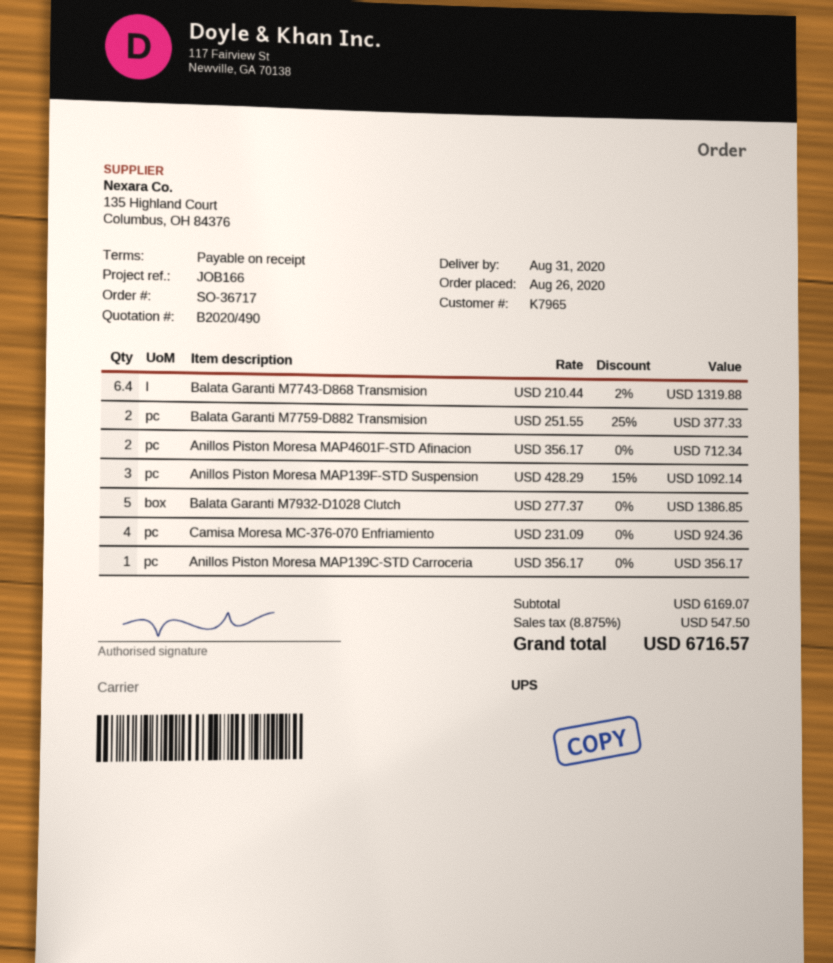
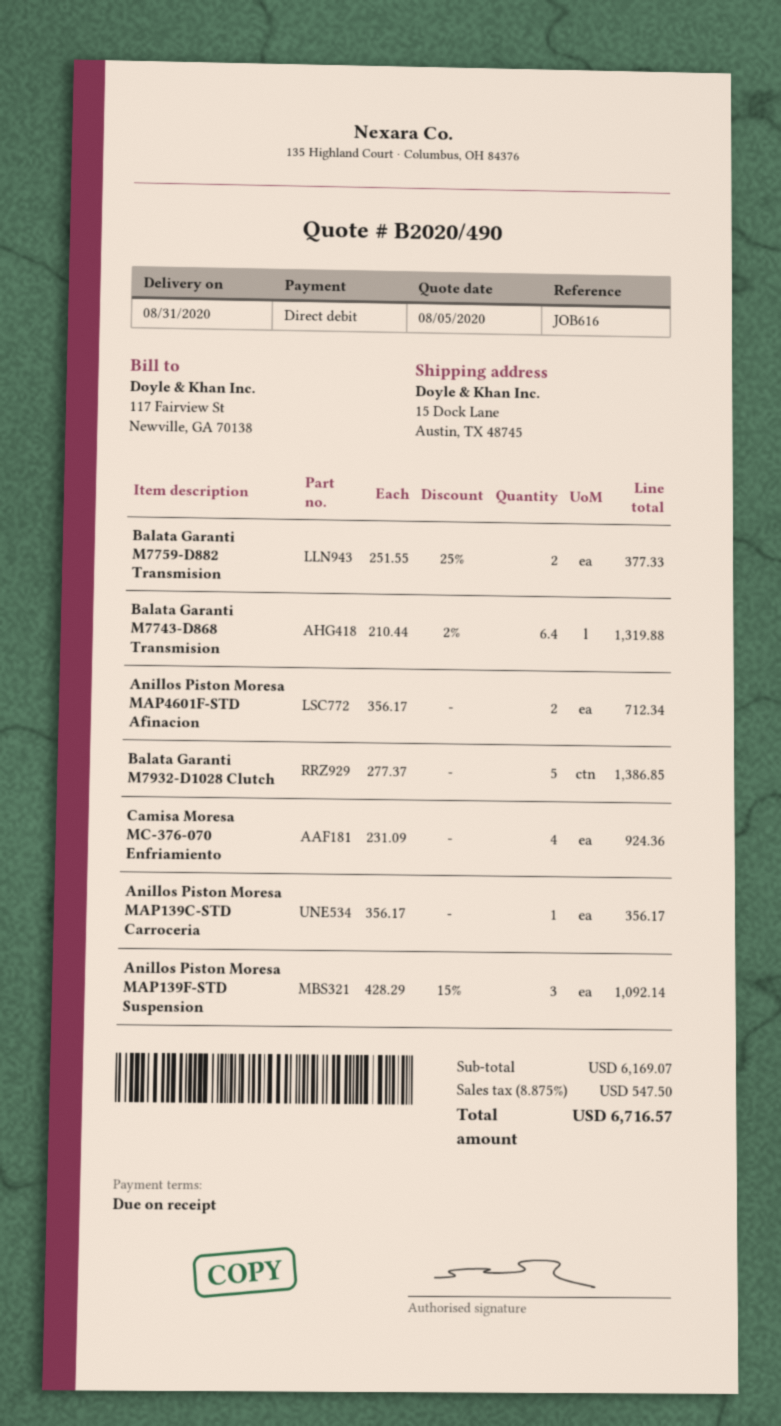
reference: JOB166 -> JOB616

